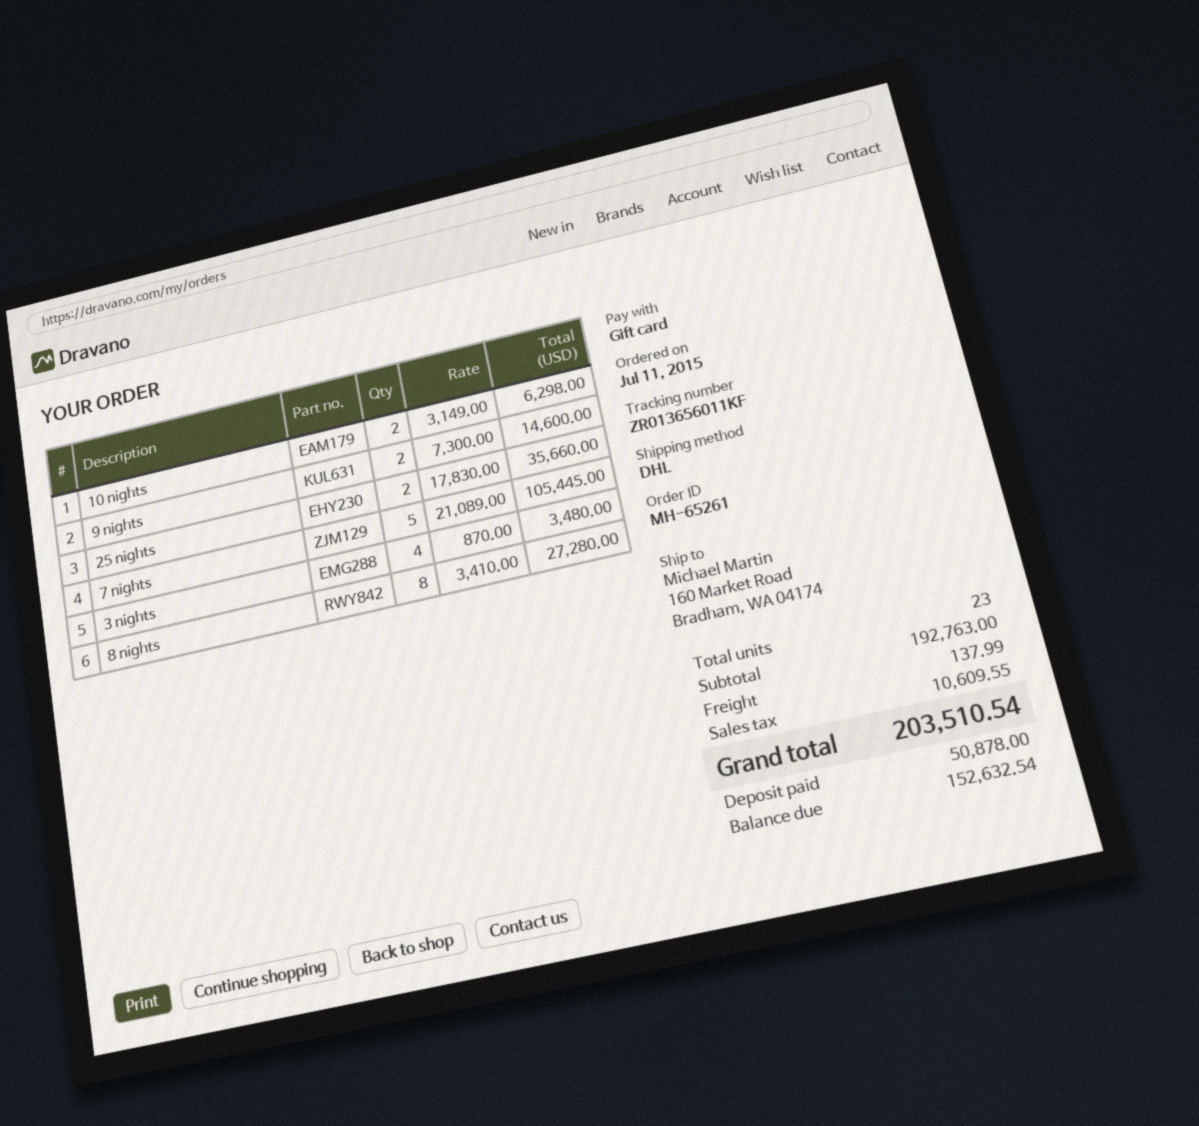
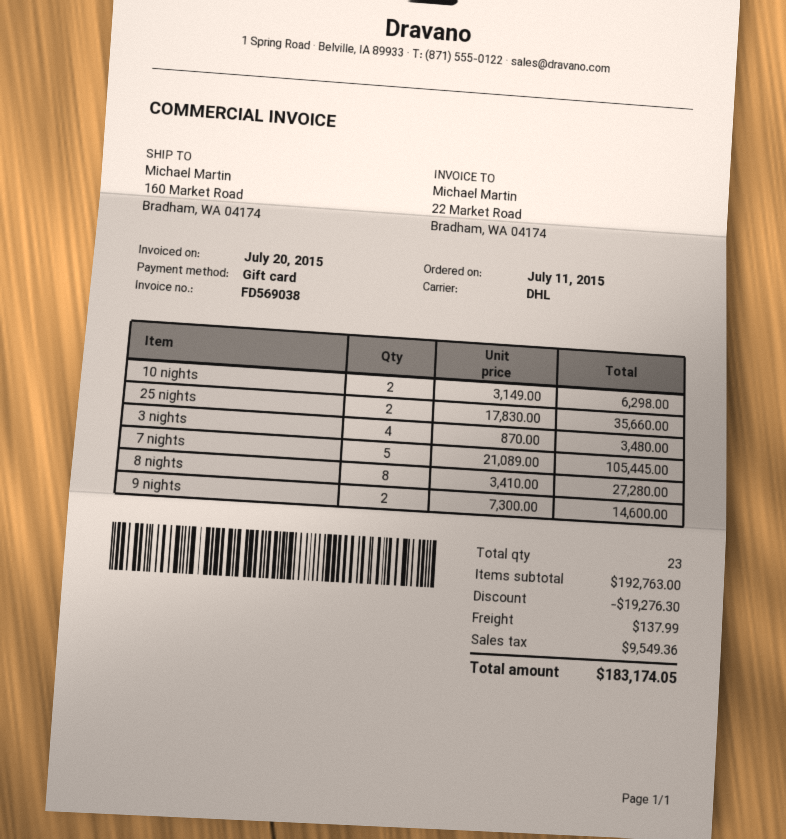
discount: none -> 19276.30
tax: 10609.55 -> 9549.36
total: 203510.54 -> 183174.05

